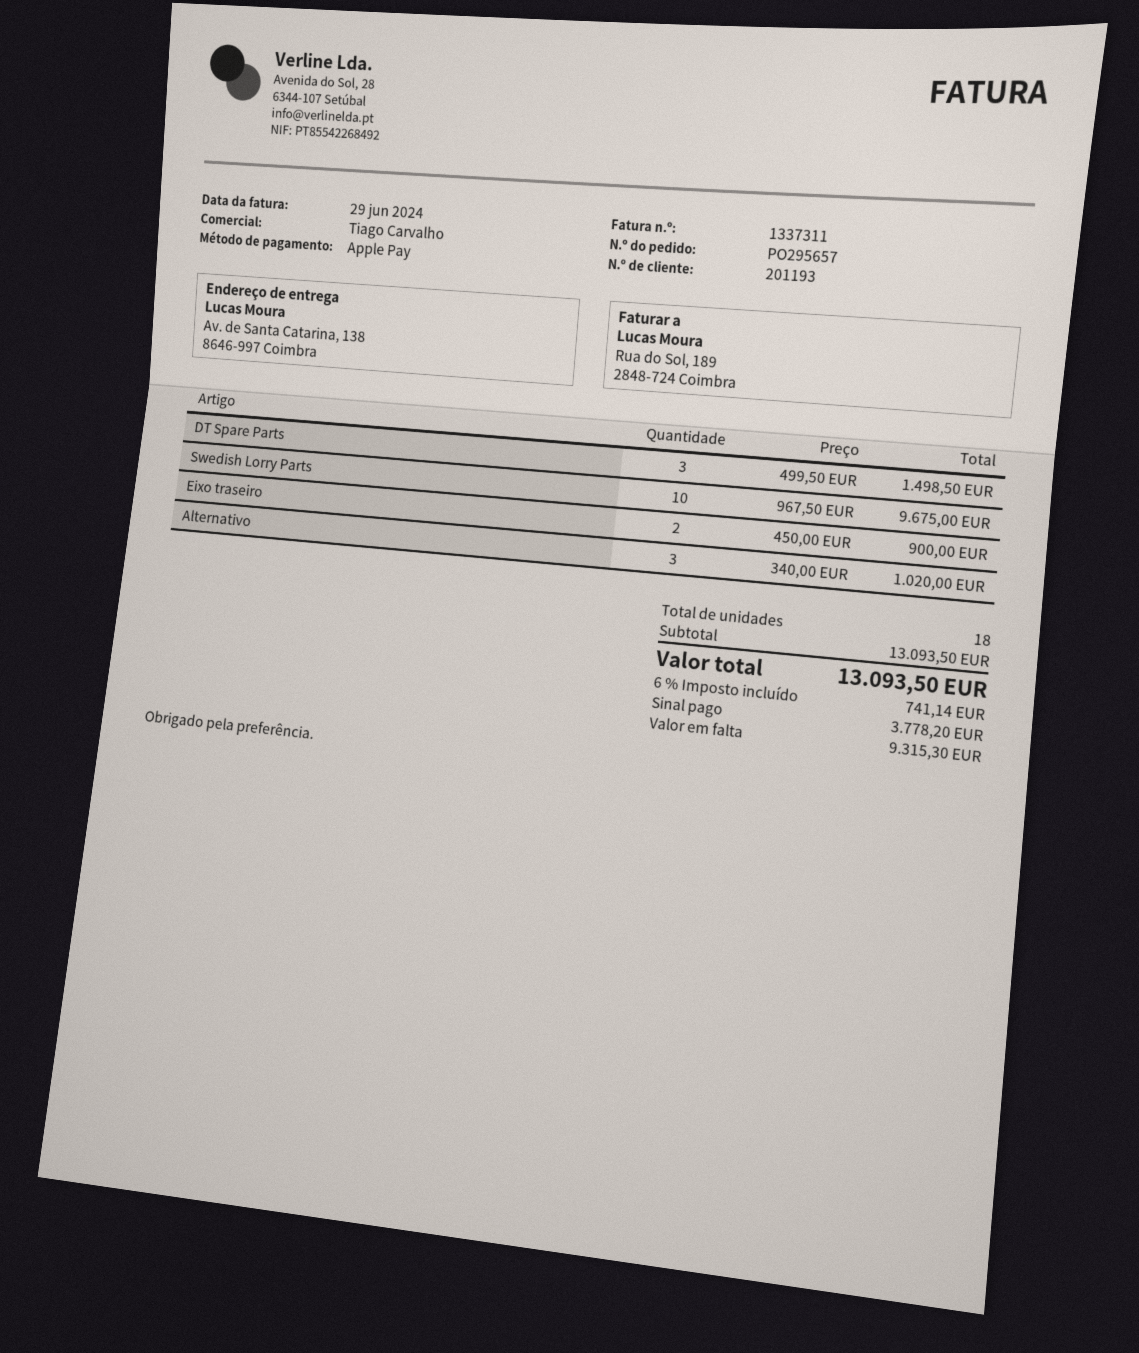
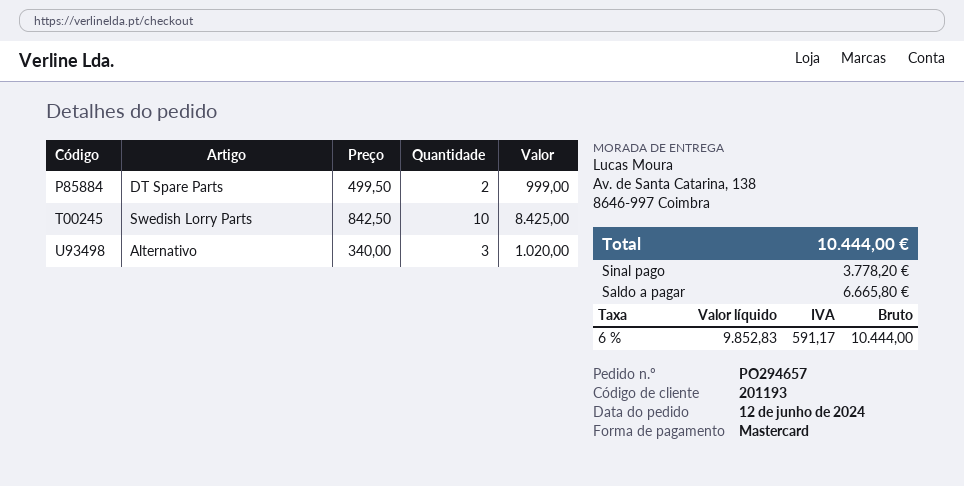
order number: PO295657 -> PO294657
payment method: Apple Pay -> Mastercard
DT Spare Parts: 3 x 499.50 = 1498.50 -> 2 x 499.50 = 999.00
Swedish Lorry Parts: 10 x 967.50 = 9675.00 -> 10 x 842.50 = 8425.00
Eixo traseiro: 2 x 450.00 = 900.00 -> none
tax: 6% = 741.14 -> 6% = 591.17
total: 13093.50 -> 10444.00
balance: 9315.30 -> 6665.80

